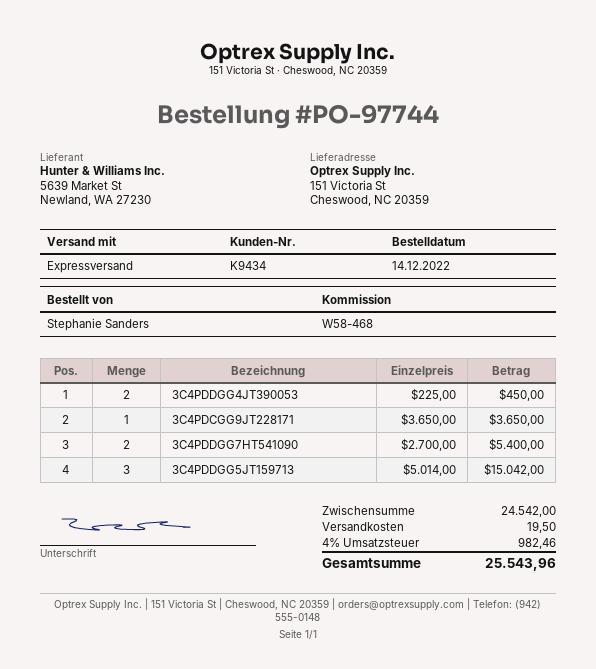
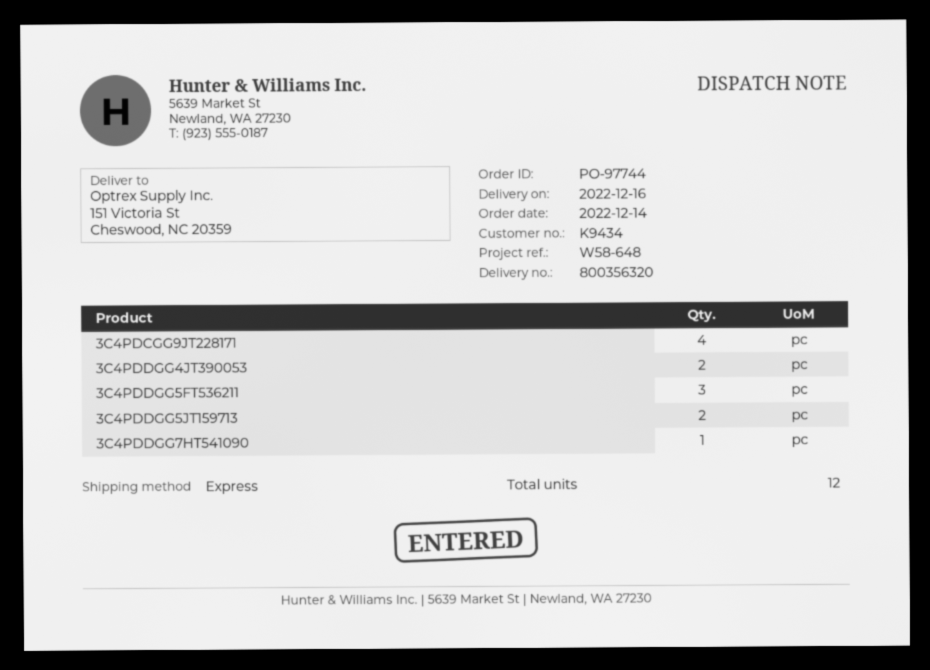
reference: W58-468 -> W58-648
3C4PDCGG9JT228171: 1 -> 4
3C4PDDGG7HT541090: 2 -> 1
3C4PDDGG5JT159713: 3 -> 2
3C4PDDGG5FT536211: none -> 3

